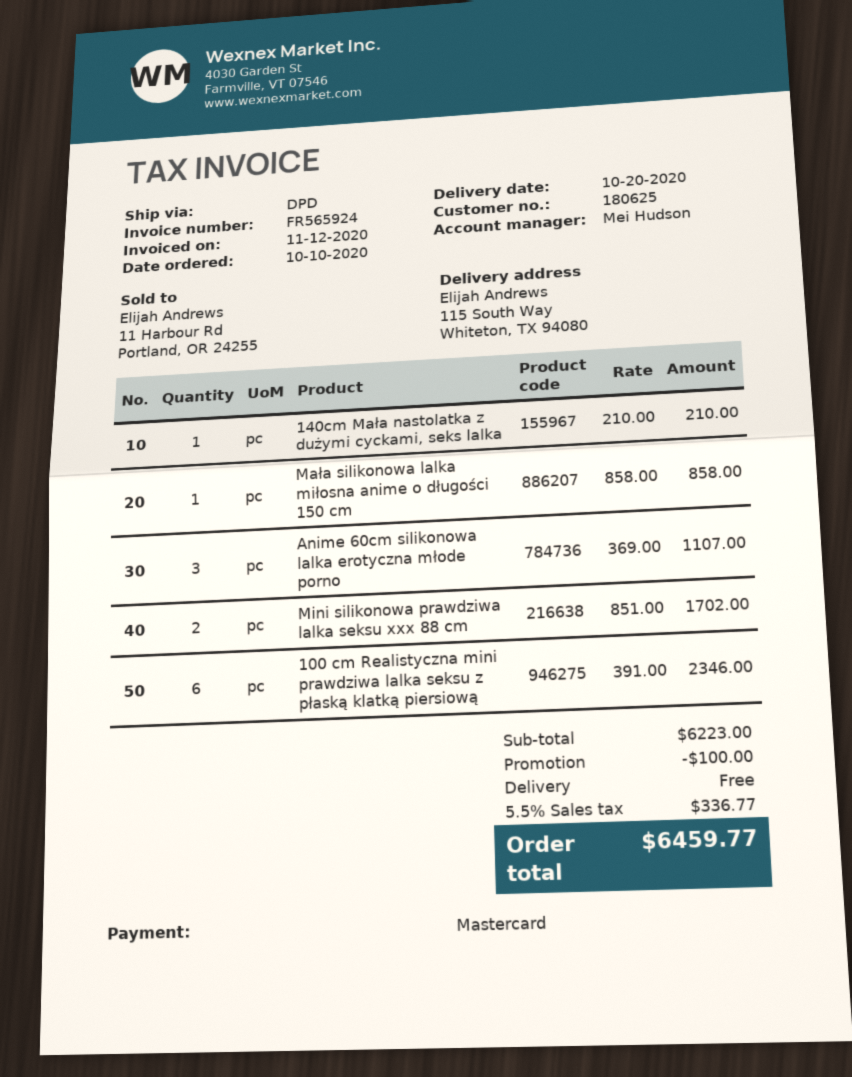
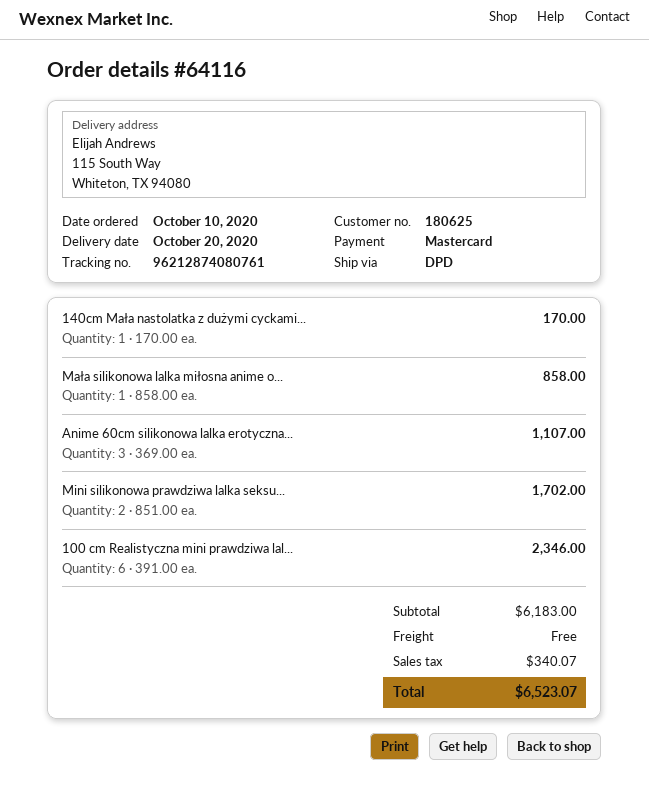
140cm Mała nastolatka z dużymi cyckami, seks lalka: 1 x 210.00 = 210.00 -> 1 x 170.00 = 170.00
subtotal: 6223.00 -> 6183.00
discount: 100.00 -> none
tax: 336.77 -> 340.07
total: 6459.77 -> 6523.07

